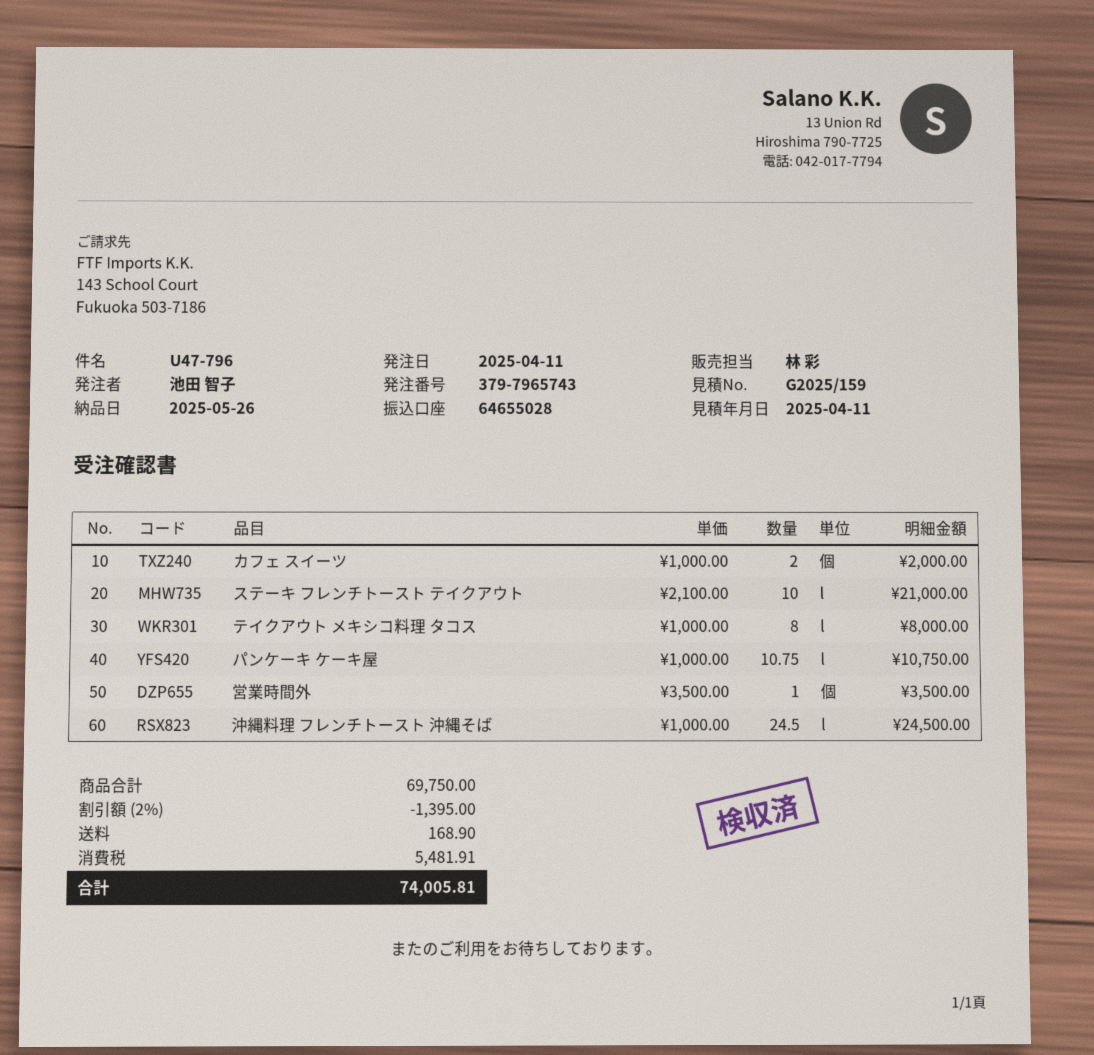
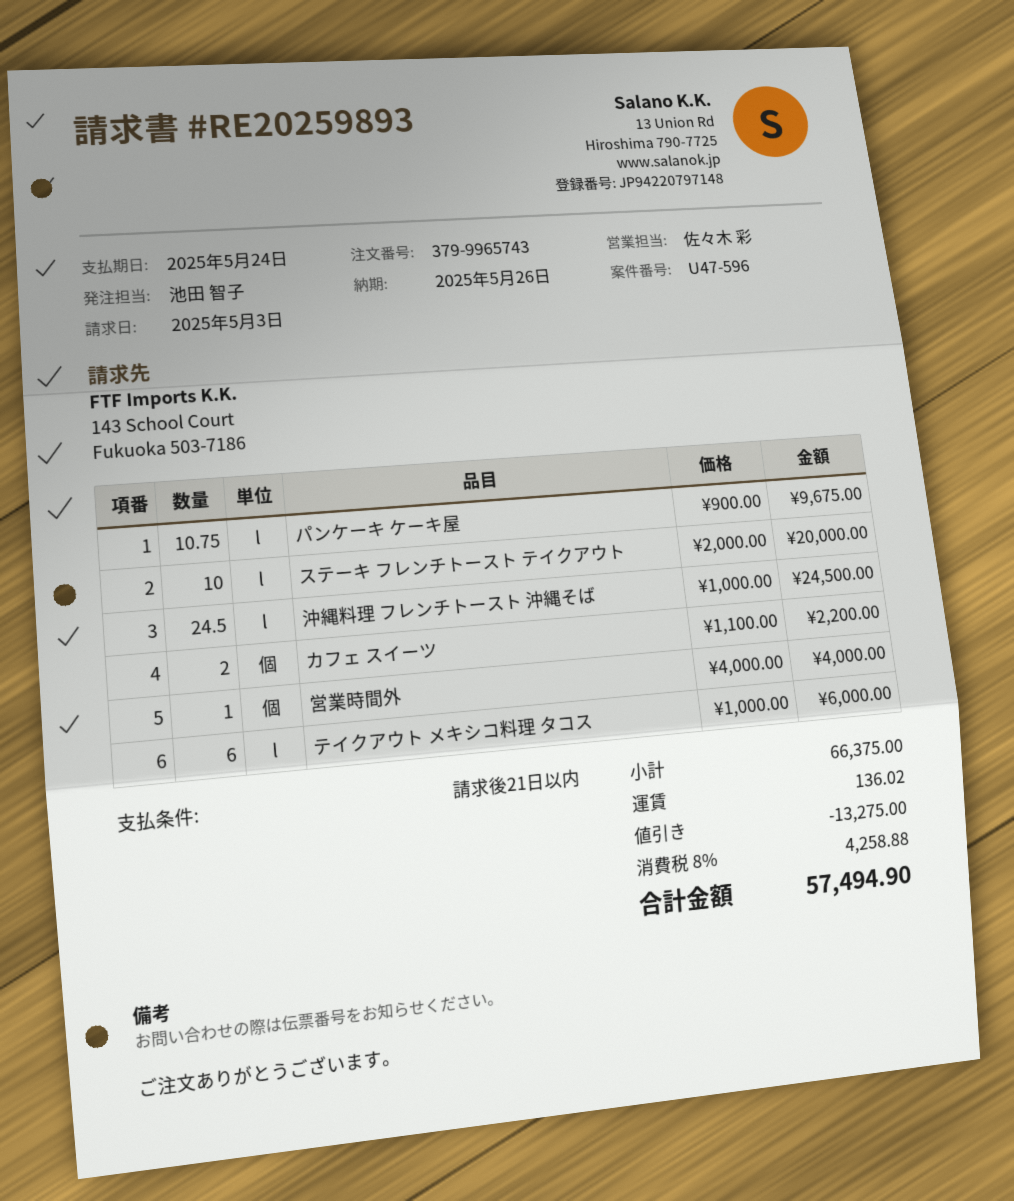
order number: 379-7965743 -> 379-9965743
reference: U47-796 -> U47-596
sales rep: 林 彩 -> 佐々木 彩
カフェ スイーツ: 2 x 1000.00 = 2000.00 -> 2 x 1100.00 = 2200.00
ステーキ フレンチトースト テイクアウト: 10 x 2100.00 = 21000.00 -> 10 x 2000.00 = 20000.00
テイクアウト メキシコ料理 タコス: 8 x 1000.00 = 8000.00 -> 6 x 1000.00 = 6000.00
パンケーキ ケーキ屋: 10.75 x 1000.00 = 10750.00 -> 10.75 x 900.00 = 9675.00
営業時間外: 1 x 3500.00 = 3500.00 -> 1 x 4000.00 = 4000.00
subtotal: 69750.00 -> 66375.00
discount: 1395.00 -> 13275.00
shipping: 168.90 -> 136.02
tax: 5481.91 -> 4258.88
total: 74005.81 -> 57494.90

